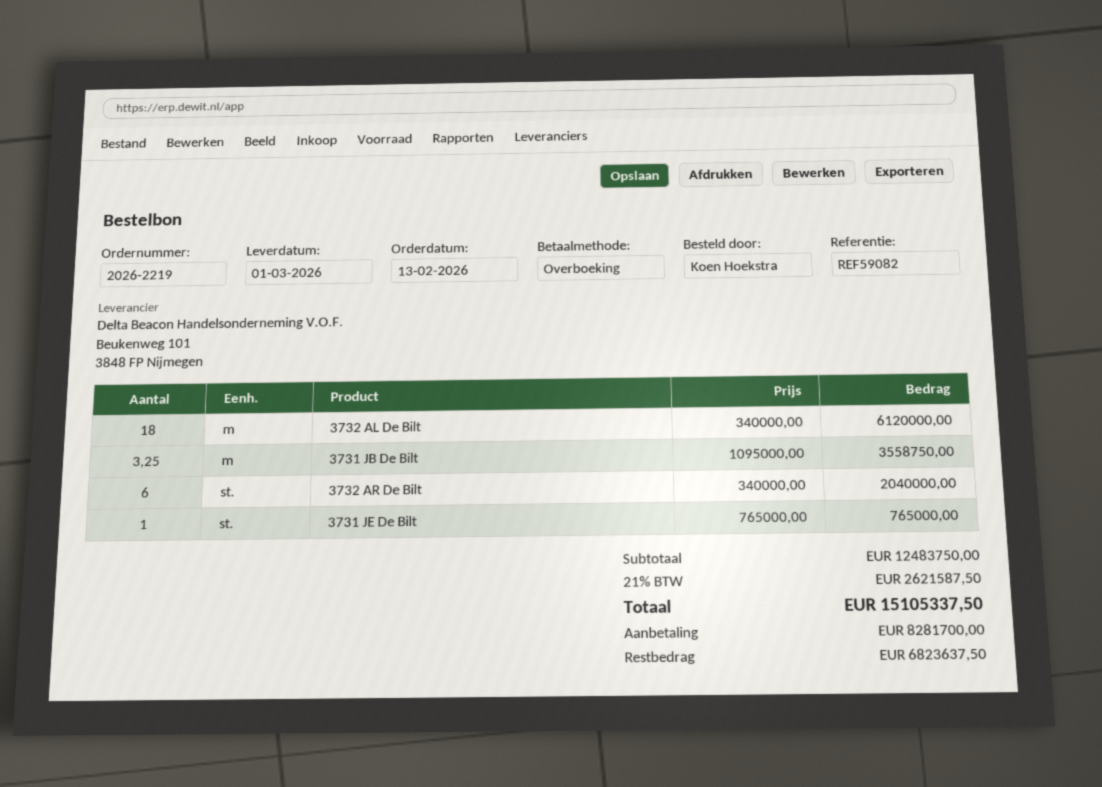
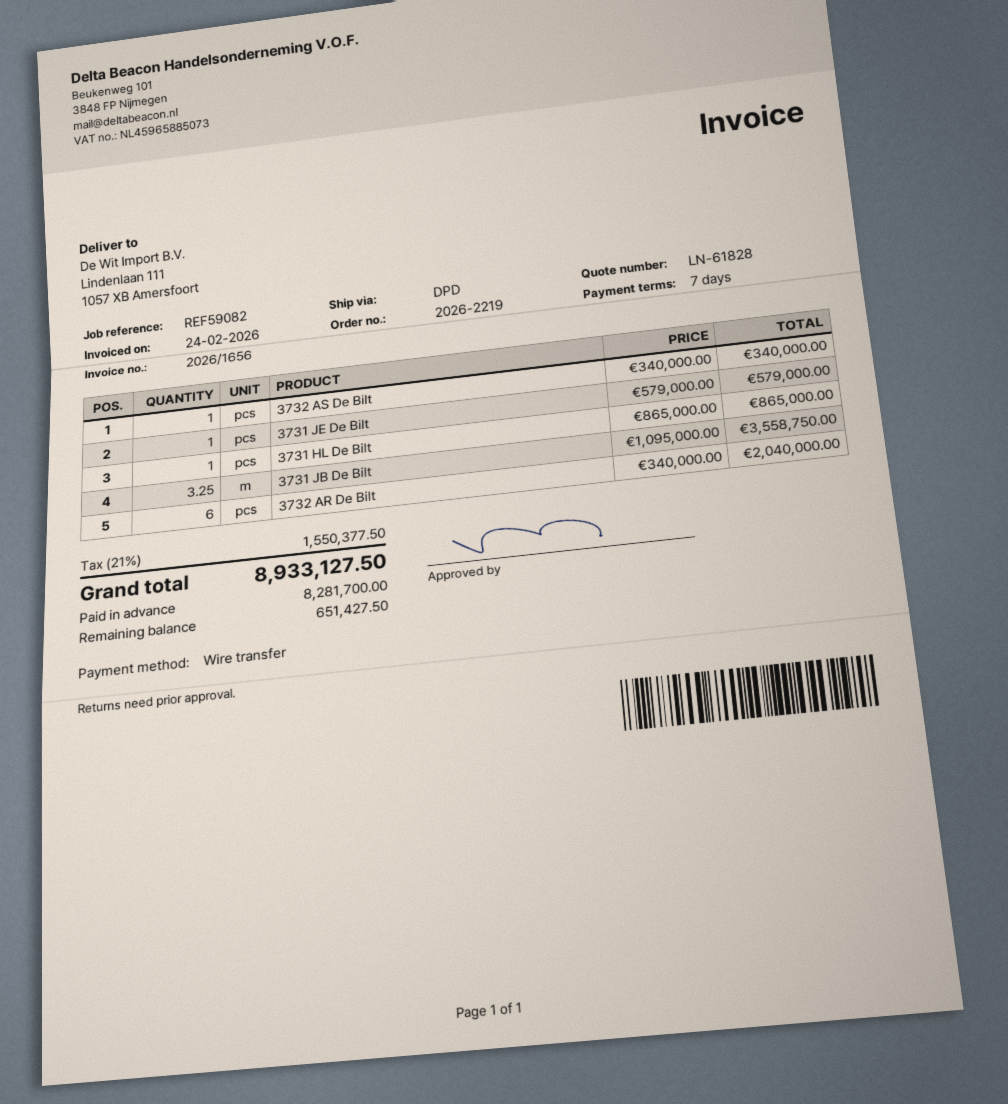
3732 AL De Bilt: 18 x 340000.00 = 6120000.00 -> none
3731 JE De Bilt: 1 x 765000.00 = 765000.00 -> 1 x 579000.00 = 579000.00
3732 AS De Bilt: none -> 1 x 340000.00 = 340000.00
3731 HL De Bilt: none -> 1 x 865000.00 = 865000.00
tax: 21% = 2621587.50 -> 21% = 1550377.50
total: 15105337.50 -> 8933127.50
balance: 6823637.50 -> 651427.50

